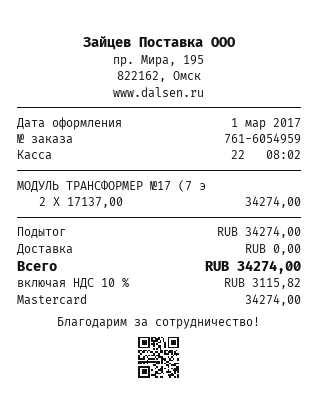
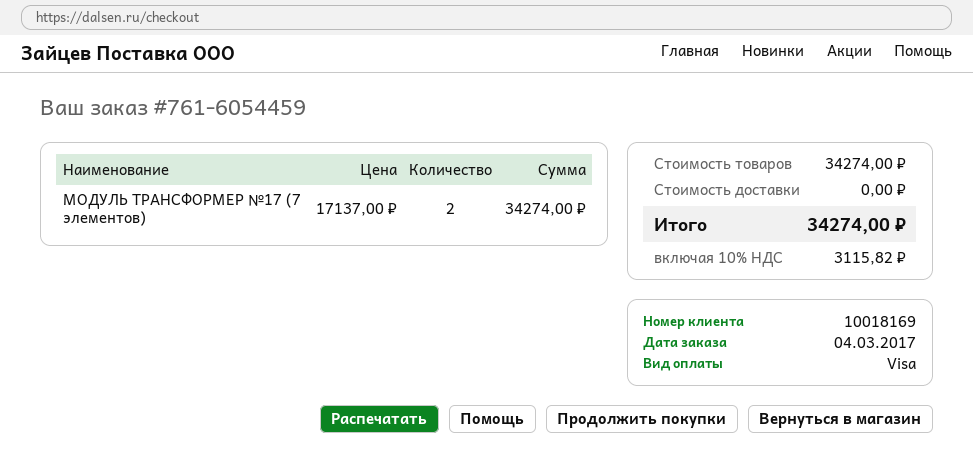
order number: 761-6054959 -> 761-6054459
order date: 2017-03-01 -> 2017-03-04
payment method: Mastercard -> Visa

